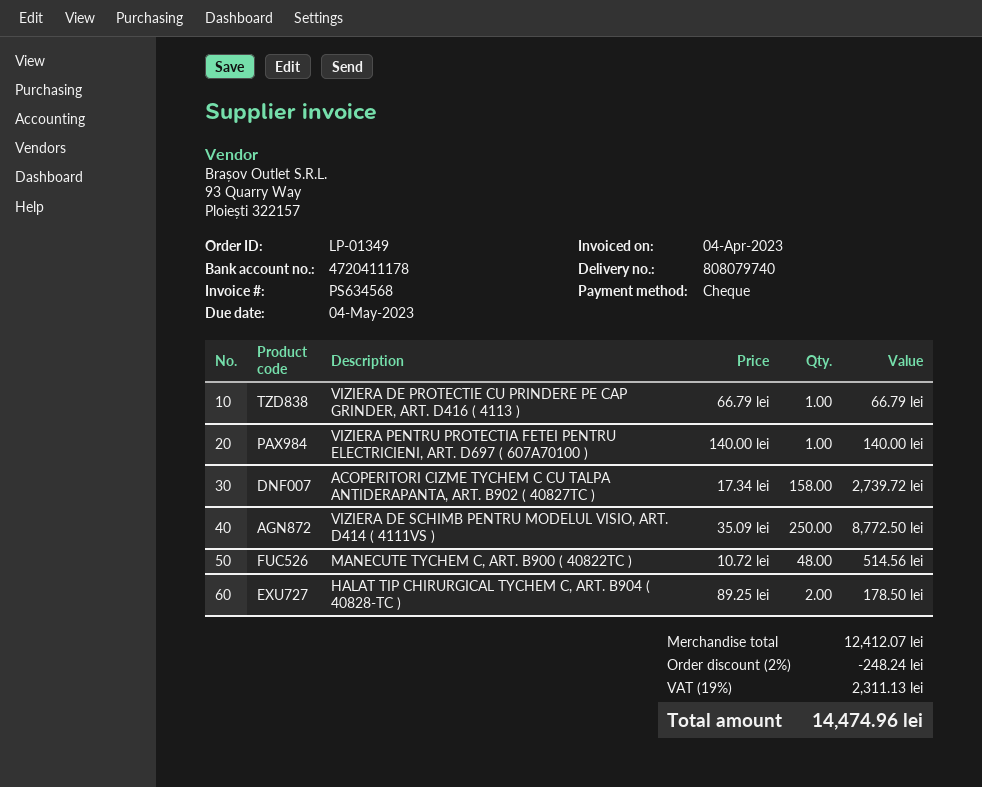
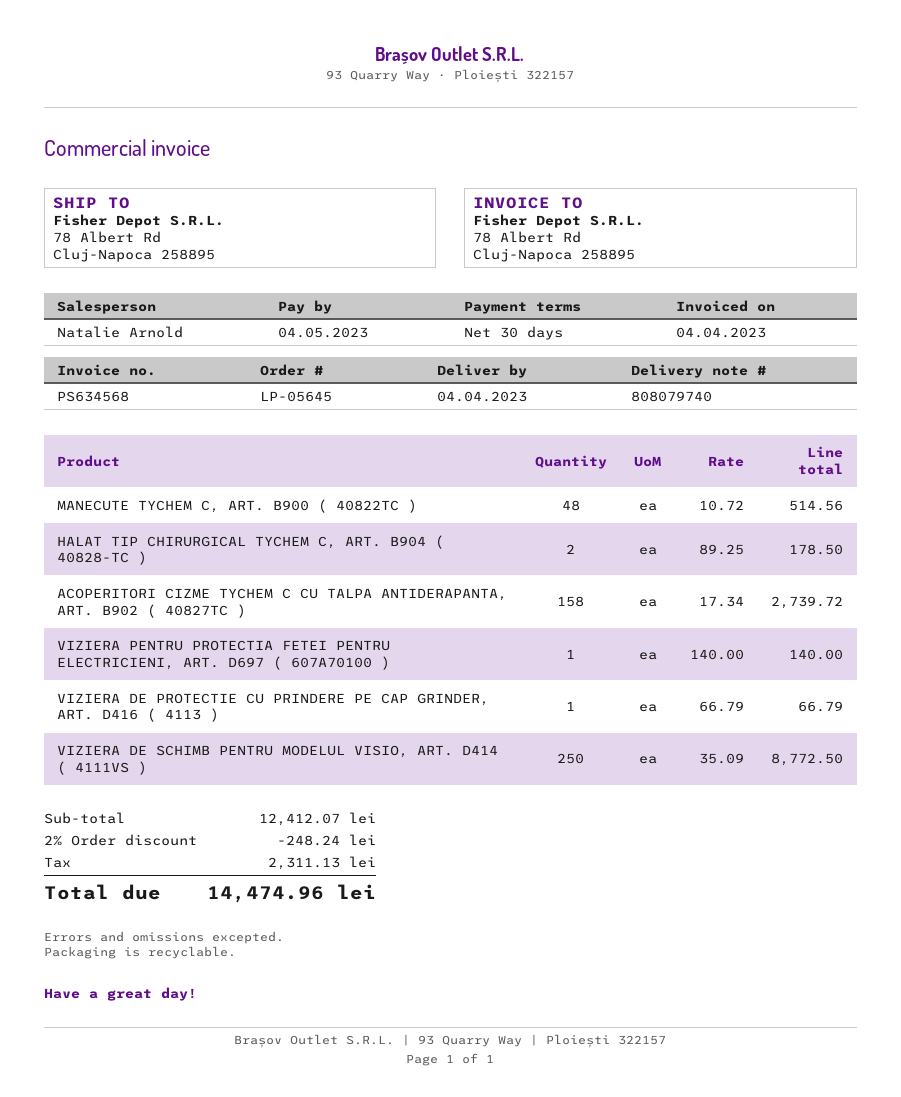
order number: LP-01349 -> LP-05645

